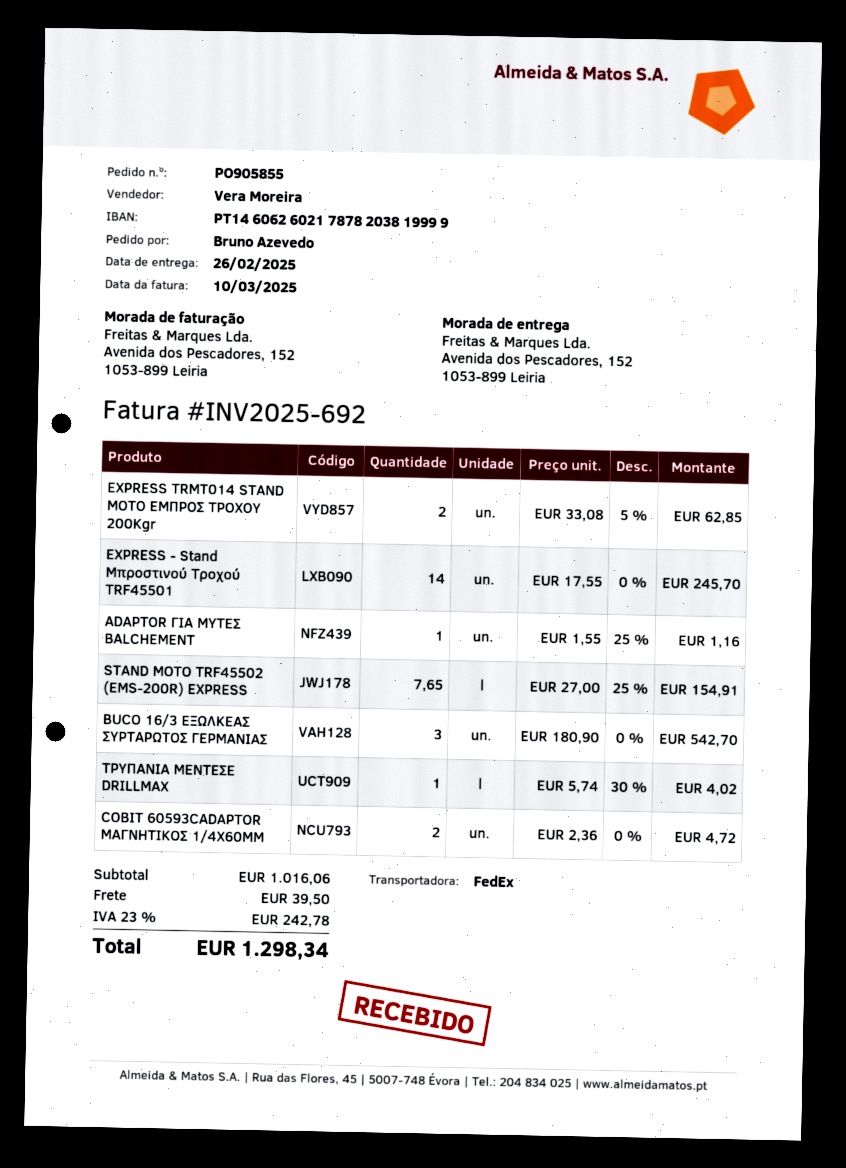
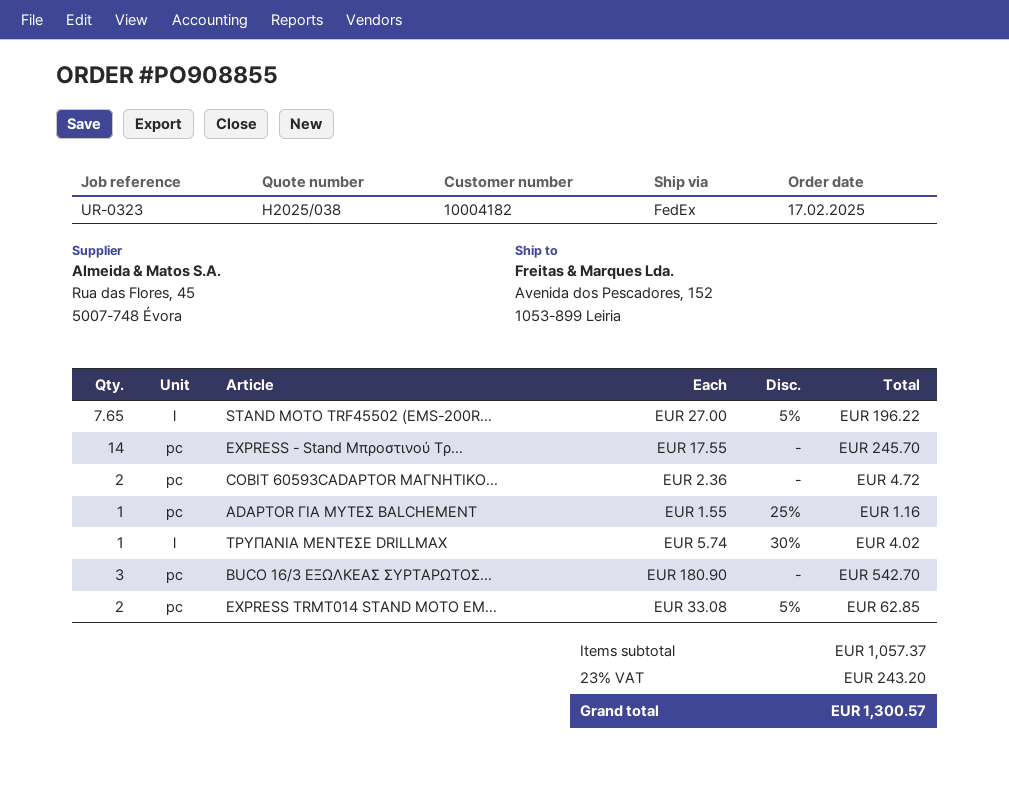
order number: PO905855 -> PO908855
STAND MOTO TRF45502 (EMS-200R) EXPRESS: 7.65 x 27.00 - 25% = 154.91 -> 7.65 x 27.00 - 5% = 196.22
subtotal: 1016.06 -> 1057.37
shipping: 39.50 -> none
tax: 23% = 242.78 -> 23% = 243.20
total: 1298.34 -> 1300.57

